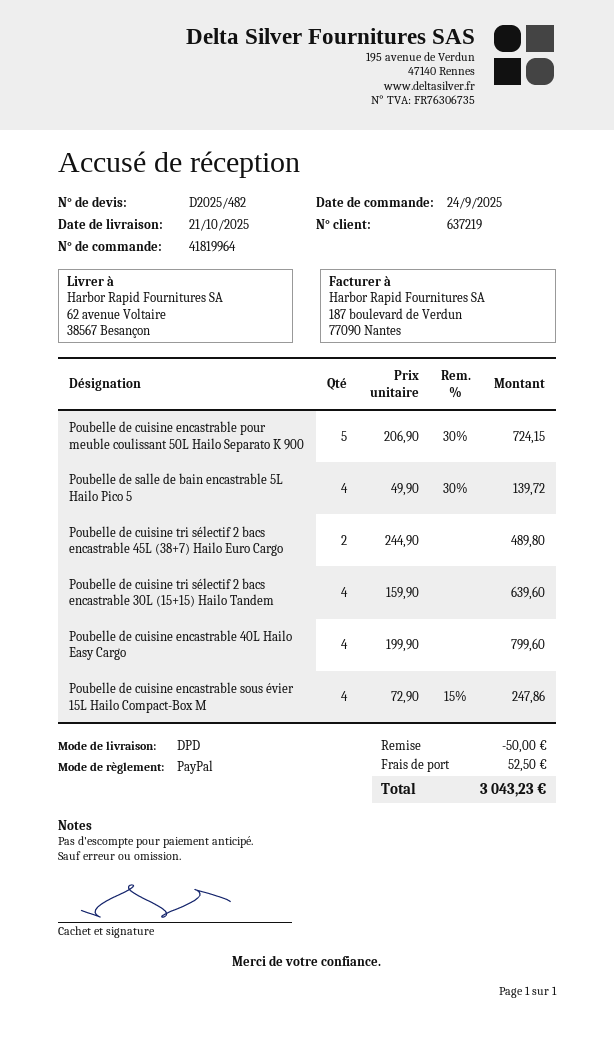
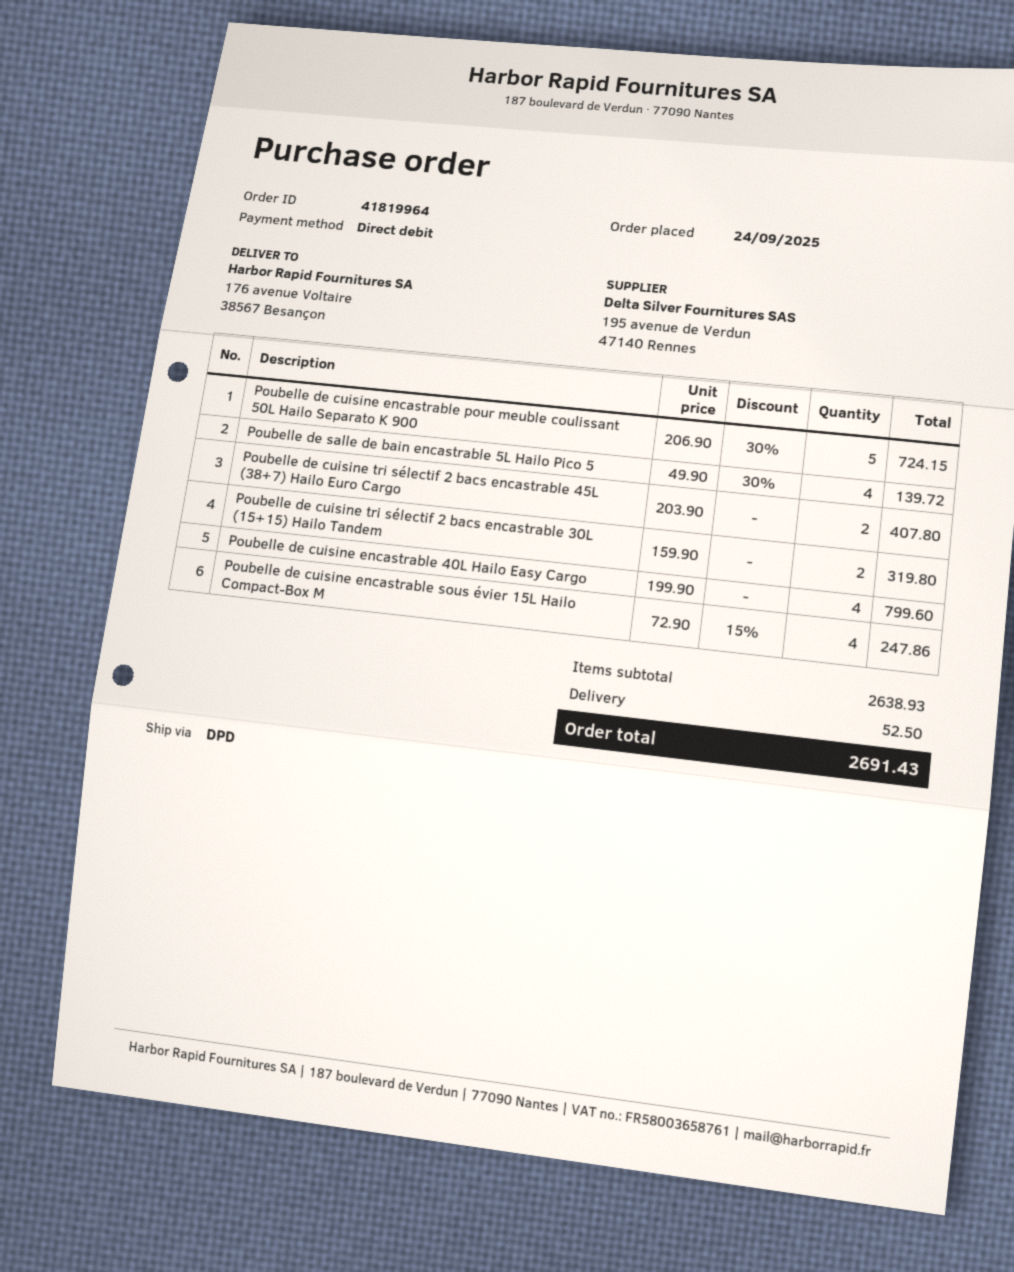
payment method: PayPal -> direct debit
ship to: 62 avenue Voltaire, 38567 Besançon -> 176 avenue Voltaire, 38567 Besançon
Poubelle de cuisine tri sélectif 2 bacs encastrable 45L (38+7) Hailo Euro Cargo: 2 x 244.90 = 489.80 -> 2 x 203.90 = 407.80
Poubelle de cuisine tri sélectif 2 bacs encastrable 30L (15+15) Hailo Tandem: 4 x 159.90 = 639.60 -> 2 x 159.90 = 319.80
discount: 50.00 -> none
total: 3043.23 -> 2691.43

